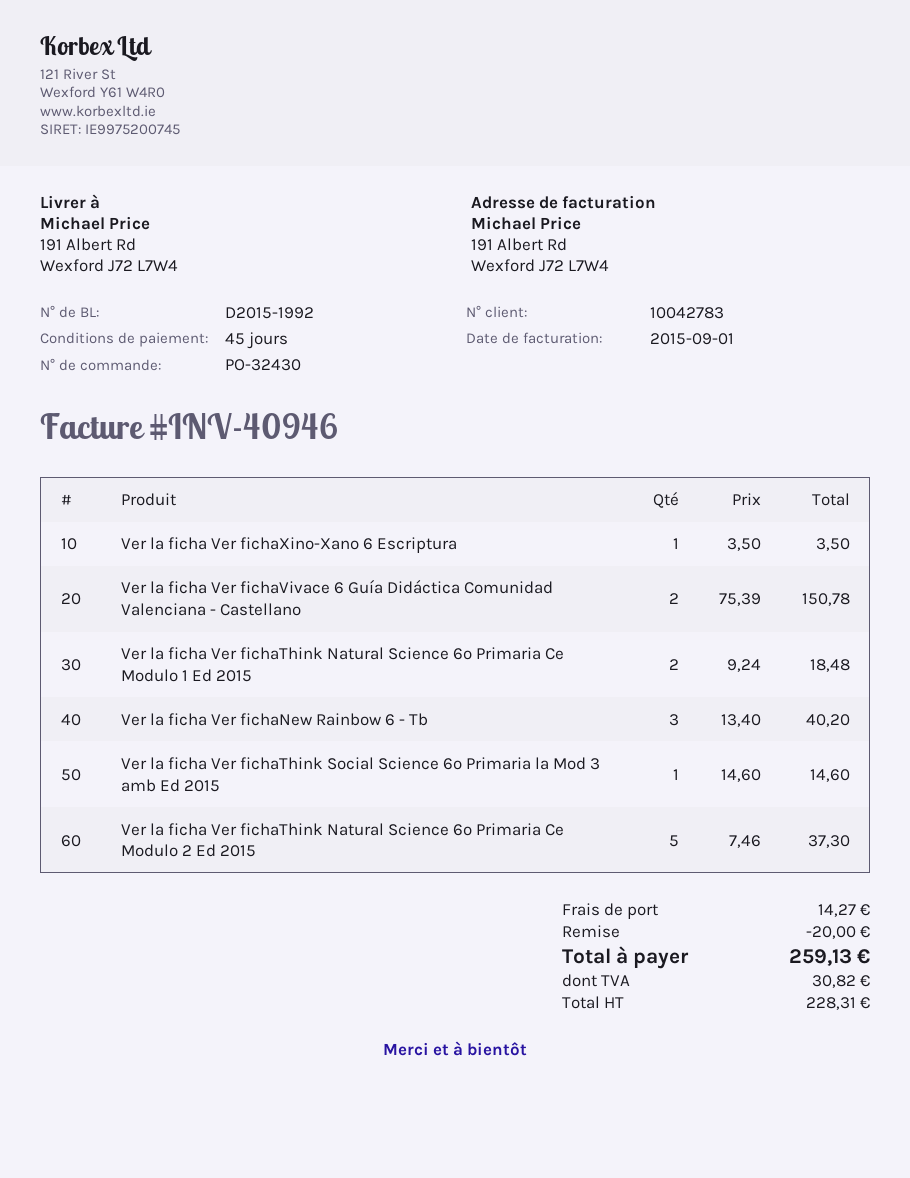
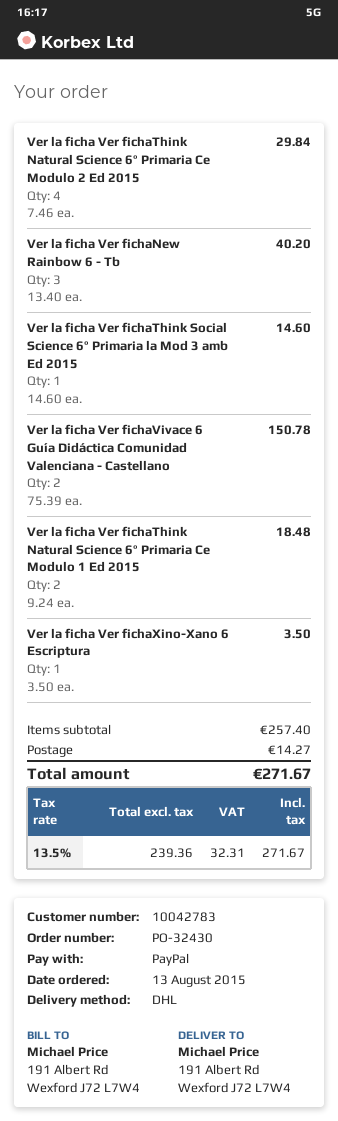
Ver la ficha Ver fichaThink Natural Science 6º Primaria Ce Modulo 2 Ed 2015: 5 x 7.46 = 37.30 -> 4 x 7.46 = 29.84
discount: 20.00 -> none
net: 228.31 -> 239.36
tax: 30.82 -> 32.31
total: 259.13 -> 271.67

